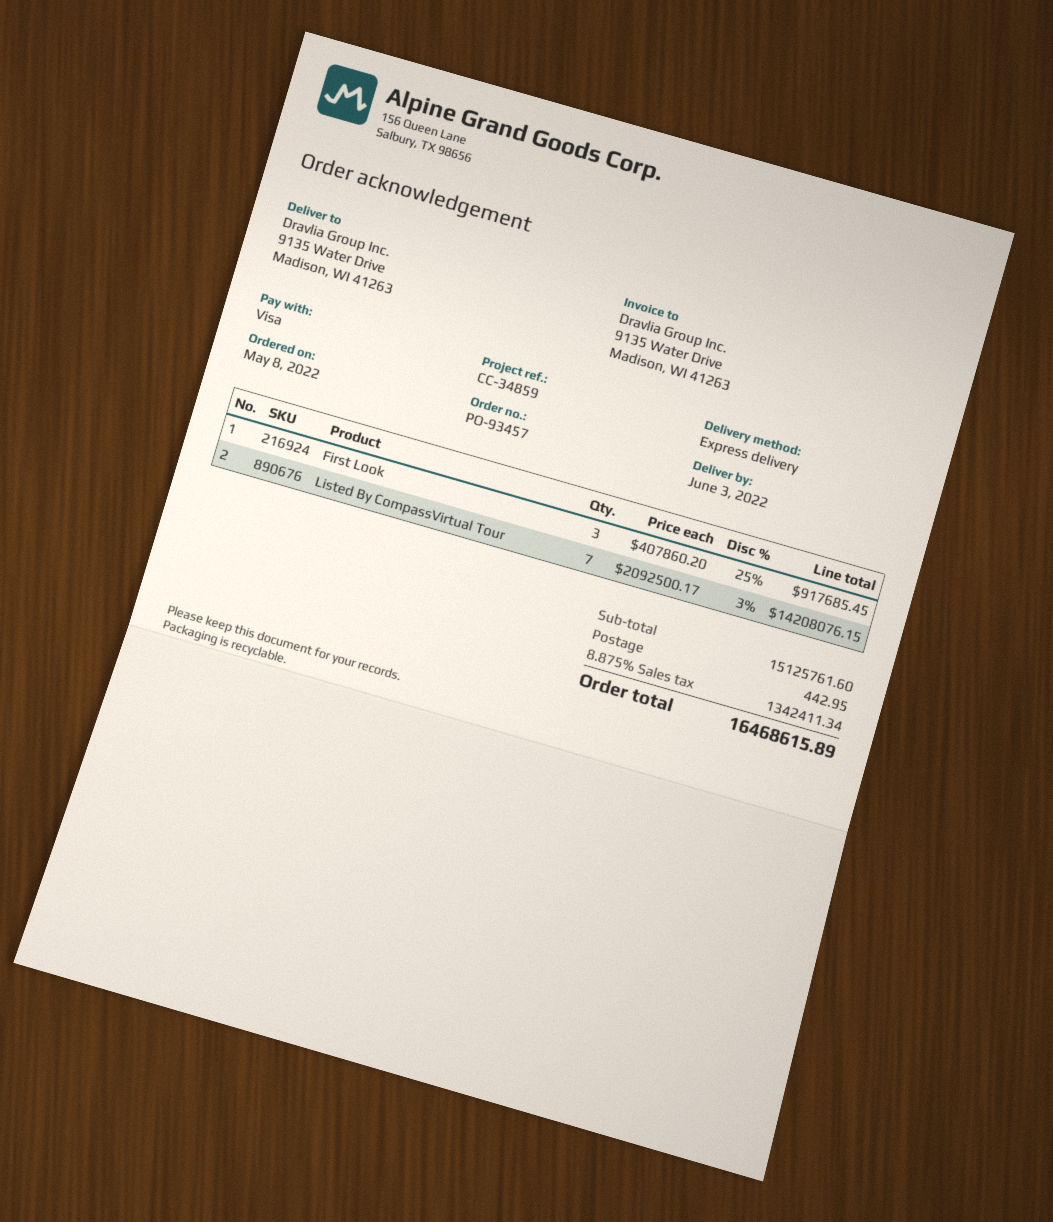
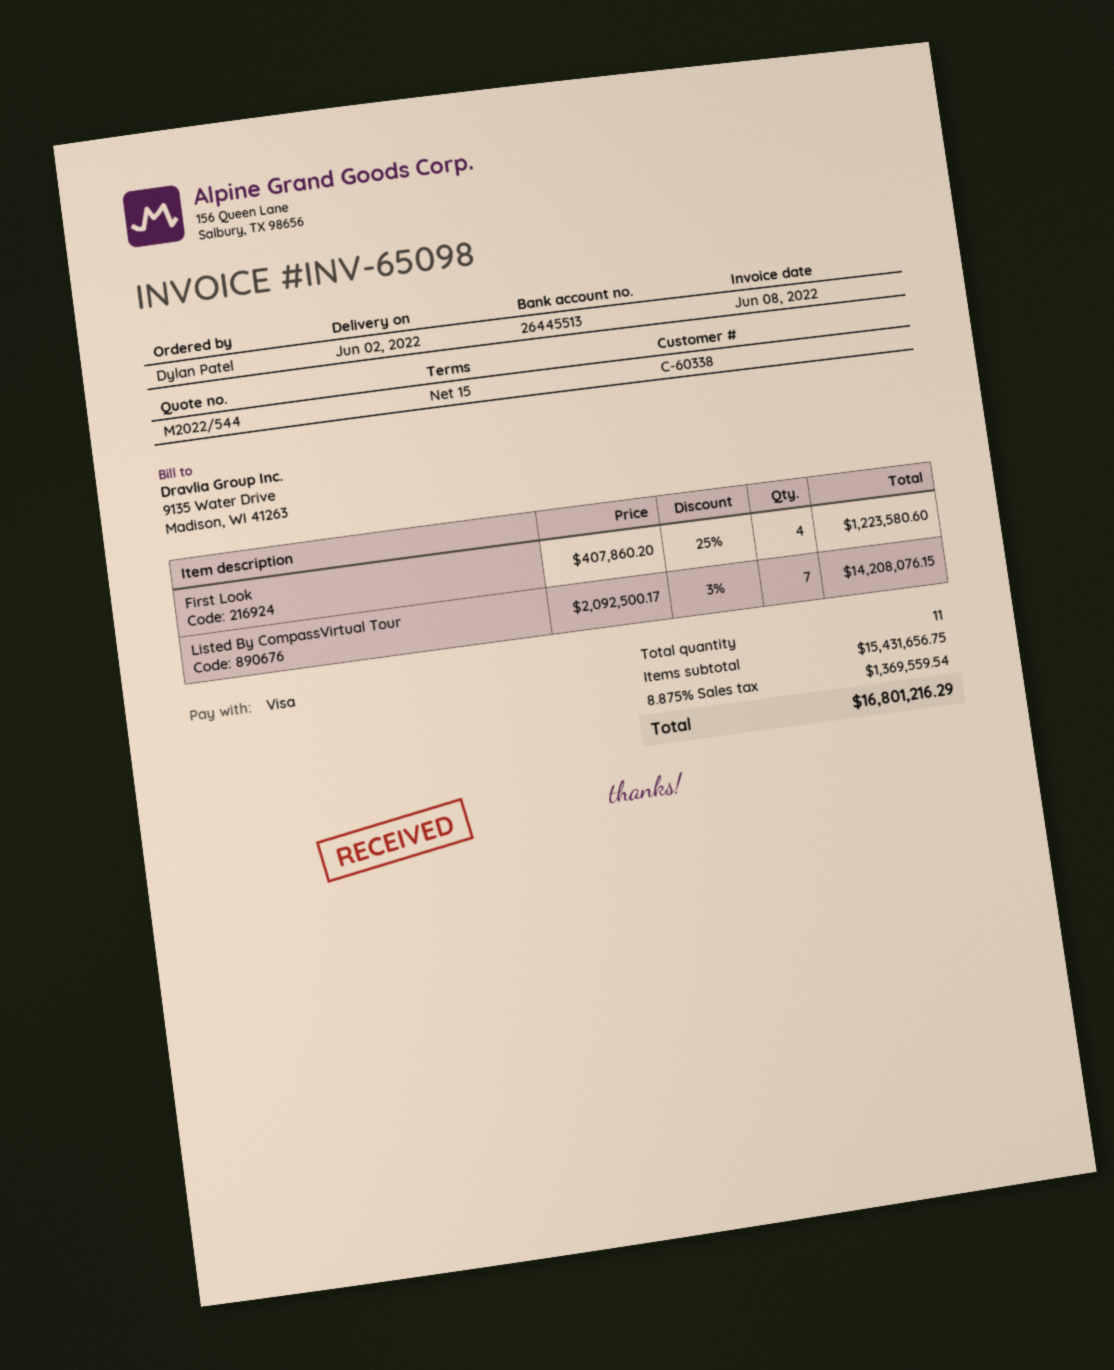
delivery date: 2022-06-03 -> 2022-06-02
First Look: 3 x 407860.20 - 25% = 917685.45 -> 4 x 407860.20 - 25% = 1223580.60
subtotal: 15125761.60 -> 15431656.75
shipping: 442.95 -> none
tax: 8.875% = 1342411.34 -> 8.875% = 1369559.54
total: 16468615.89 -> 16801216.29

